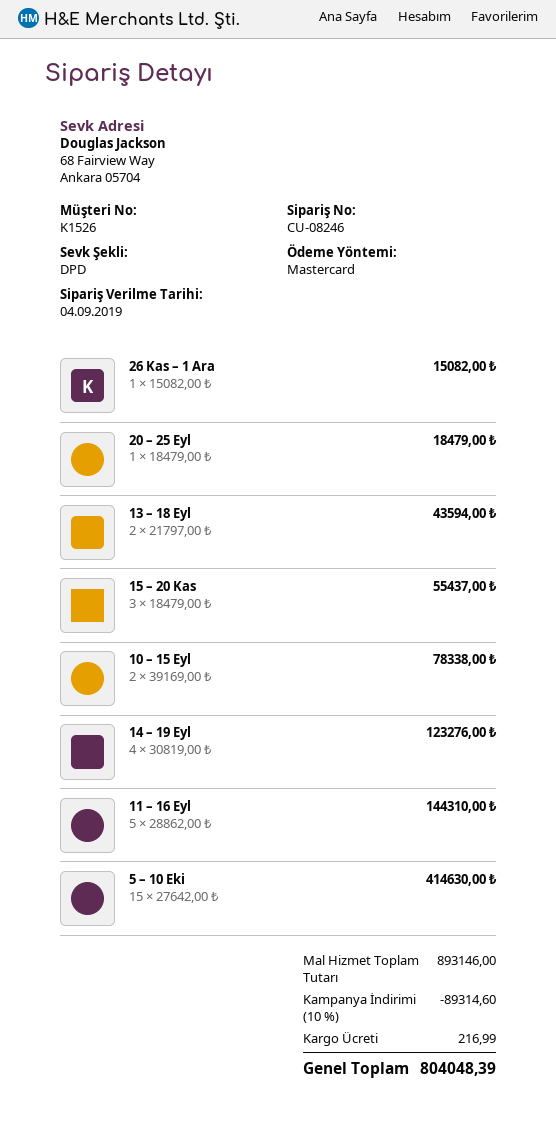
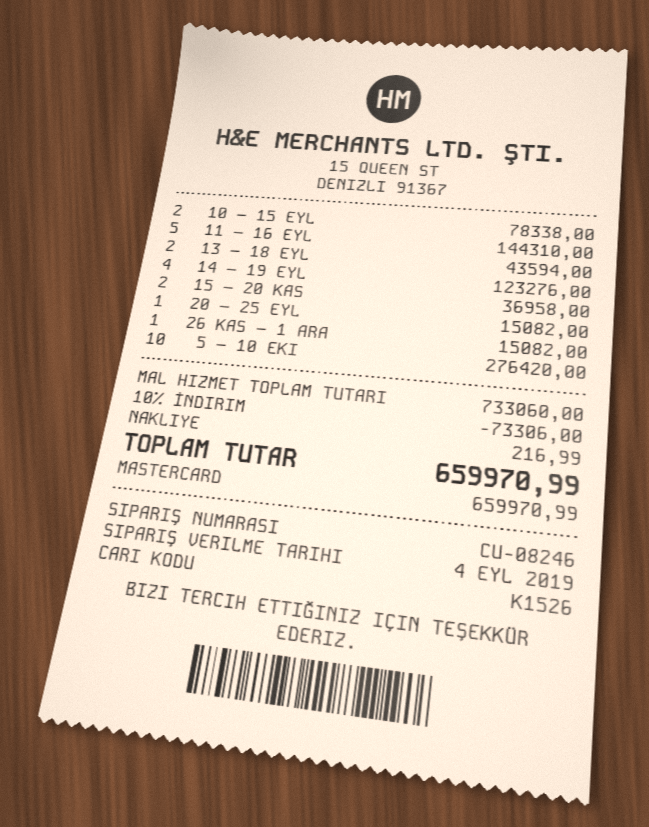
20 – 25 Eyl: 1 for 18479.00 -> 1 for 15082.00
15 – 20 Kas: 3 for 55437.00 -> 2 for 36958.00
5 – 10 Eki: 15 for 414630.00 -> 10 for 276420.00
subtotal: 893146.00 -> 733060.00
discount: 10% = 89314.60 -> 10% = 73306.00
total: 804048.39 -> 659970.99

